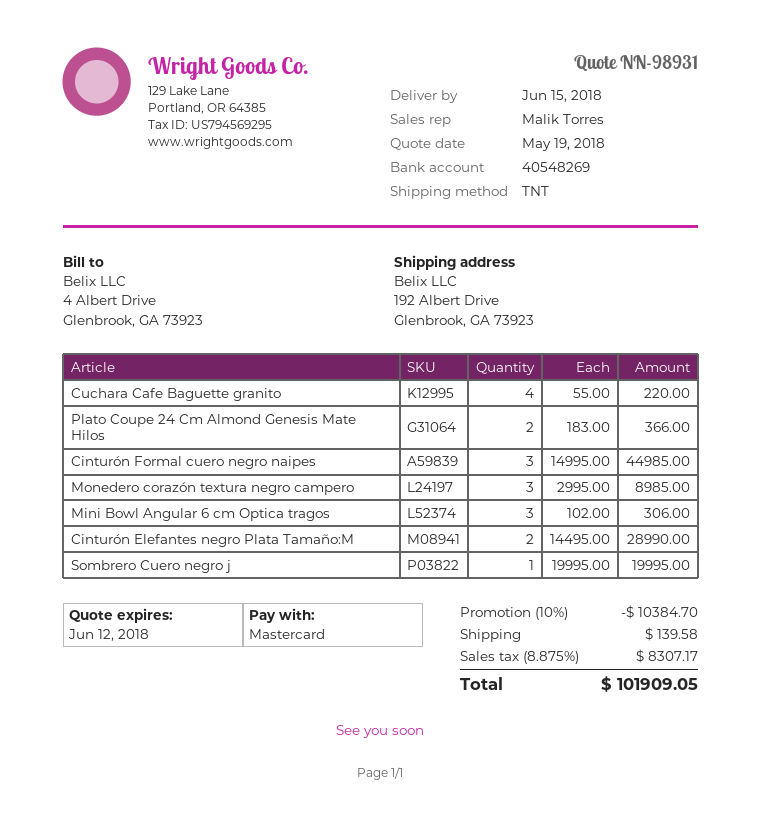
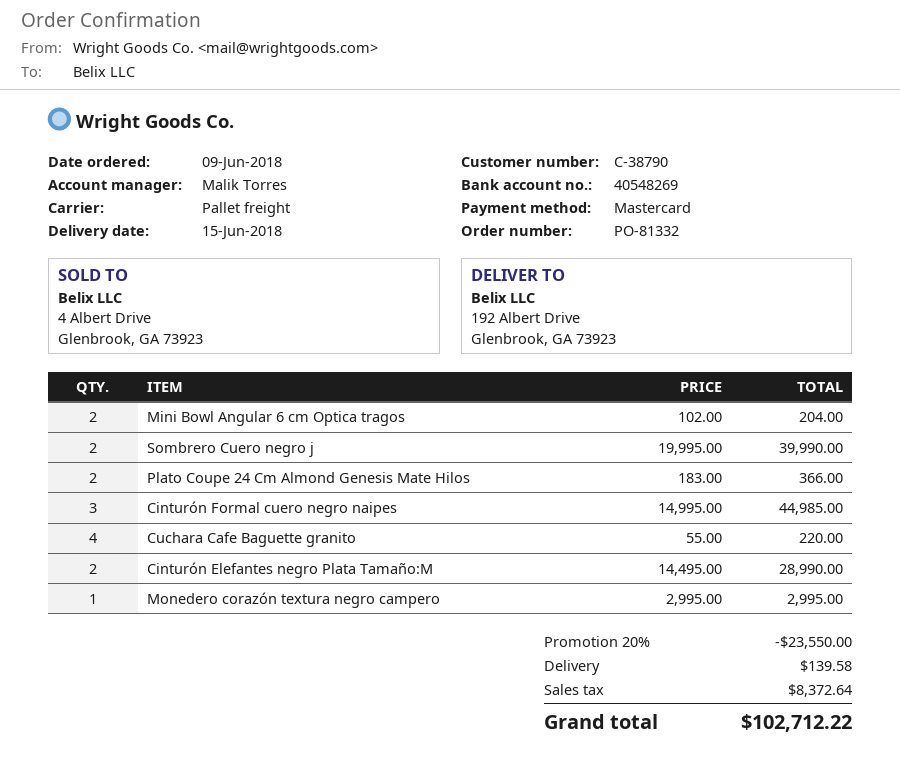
shipping method: TNT -> pallet freight
Monedero corazón textura negro campero: 3 x 2995.00 = 8985.00 -> 1 x 2995.00 = 2995.00
Mini Bowl Angular 6 cm Optica tragos: 3 x 102.00 = 306.00 -> 2 x 102.00 = 204.00
Sombrero Cuero negro j: 1 x 19995.00 = 19995.00 -> 2 x 19995.00 = 39990.00
discount: 10% = 10384.70 -> 20% = 23550.00
tax: 8307.17 -> 8372.64
total: 101909.05 -> 102712.22

